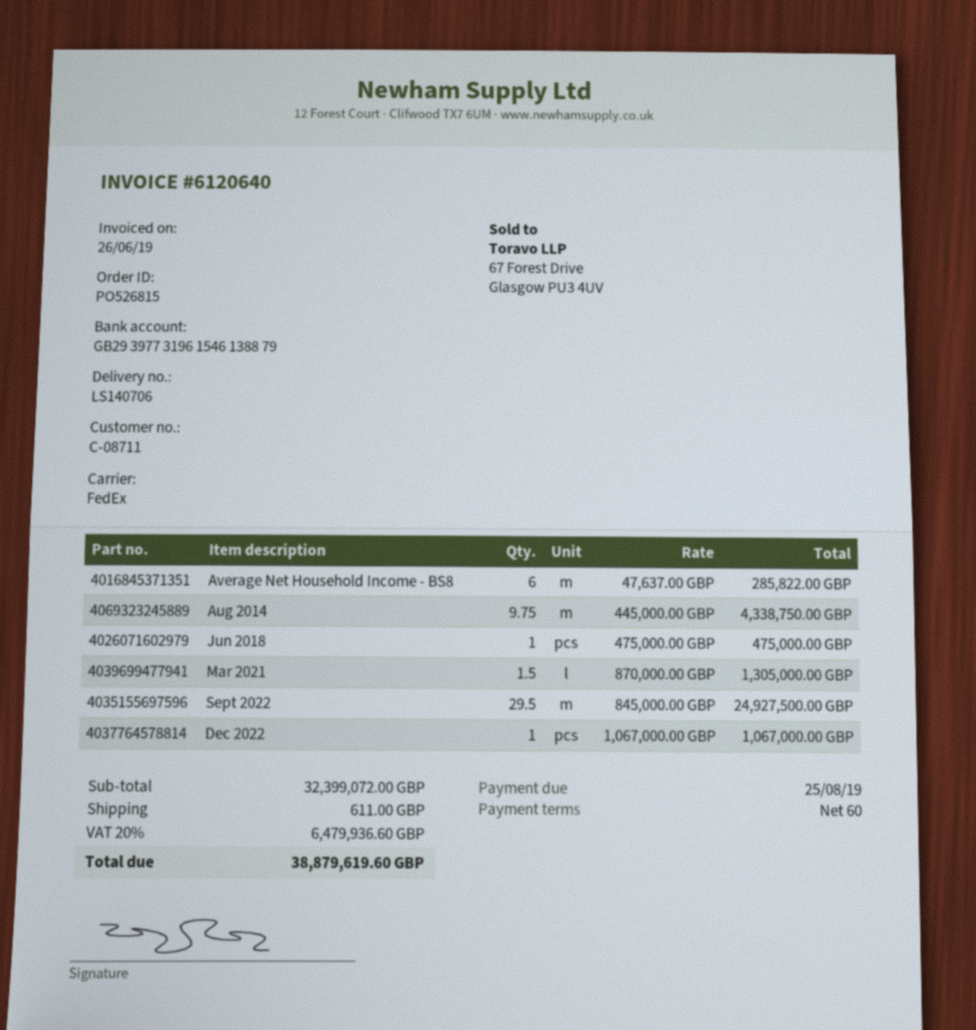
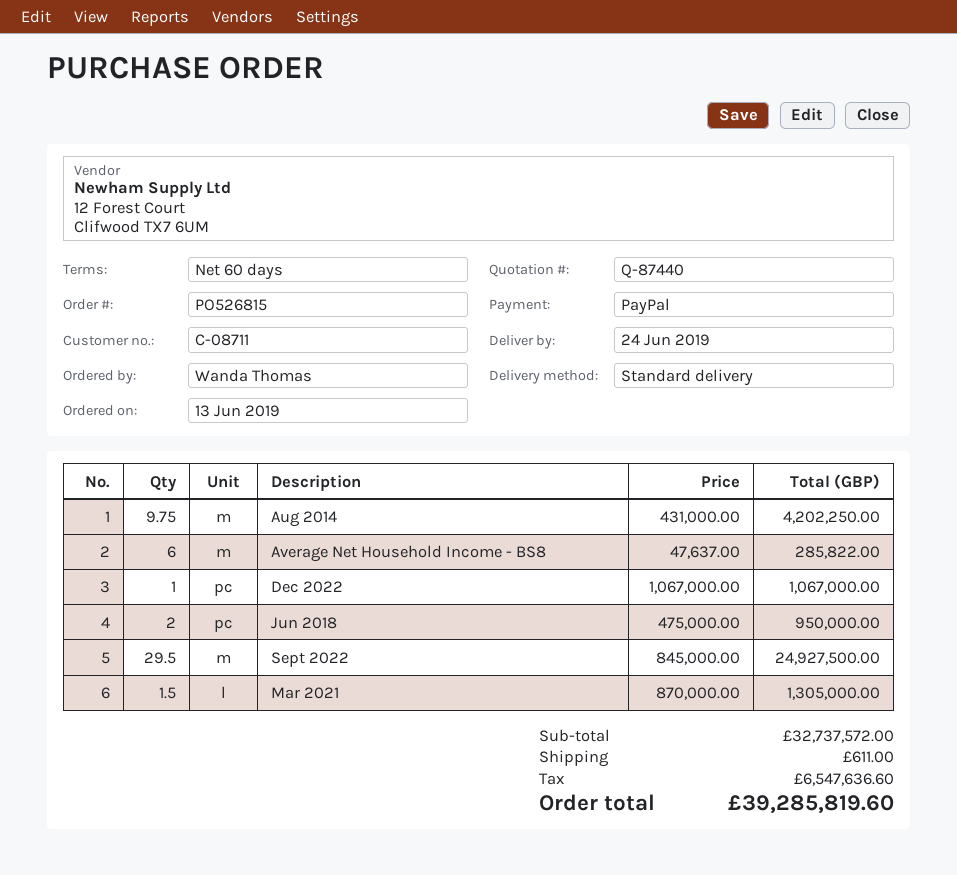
shipping method: FedEx -> standard
Aug 2014: 9.75 x 445000.00 = 4338750.00 -> 9.75 x 431000.00 = 4202250.00
Jun 2018: 1 x 475000.00 = 475000.00 -> 2 x 475000.00 = 950000.00
subtotal: 32399072.00 -> 32737572.00
tax: 6479936.60 -> 6547636.60
total: 38879619.60 -> 39285819.60

